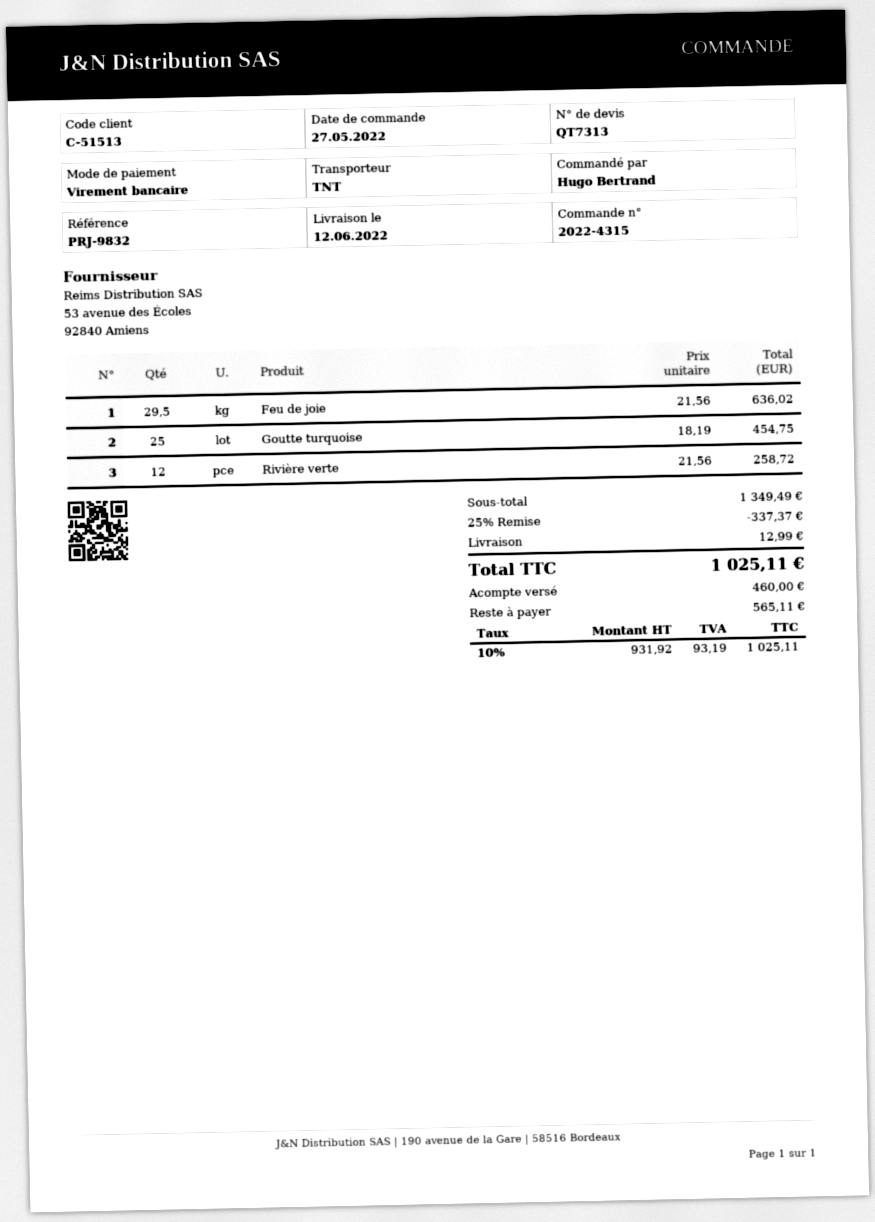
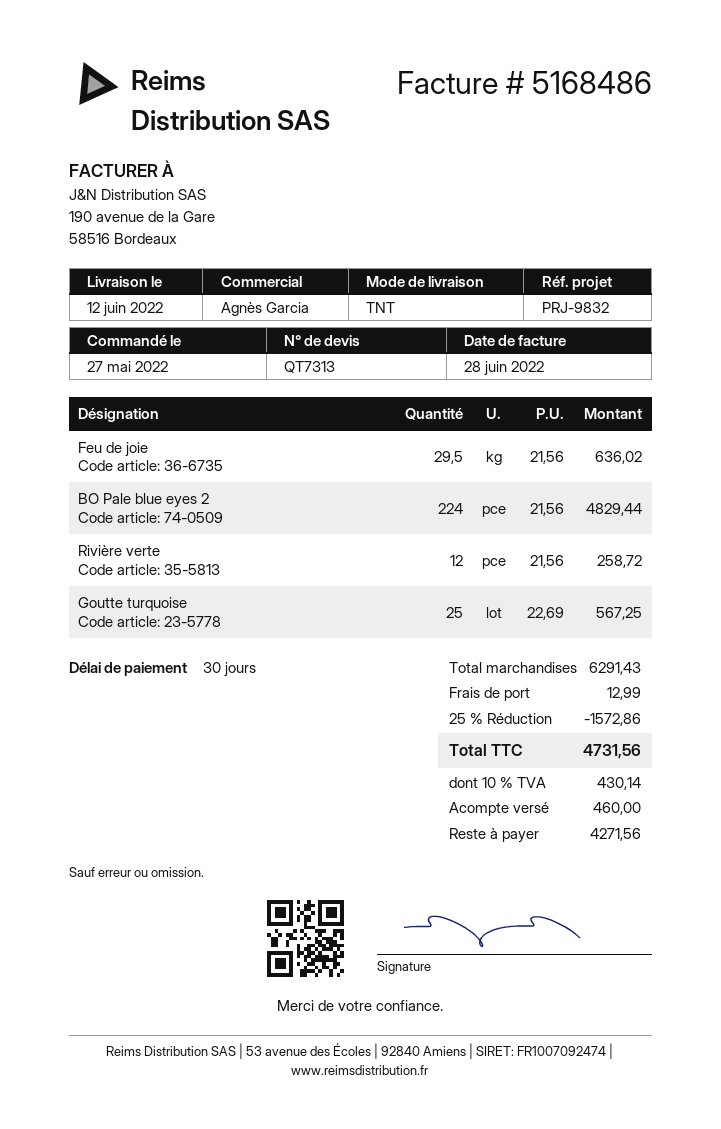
Goutte turquoise: 25 x 18.19 = 454.75 -> 25 x 22.69 = 567.25
BO Pale blue eyes 2: none -> 224 x 21.56 = 4829.44
subtotal: 1349.49 -> 6291.43
discount: 25% = 337.37 -> 25% = 1572.86
tax: 10% = 93.19 -> 10% = 430.14
total: 1025.11 -> 4731.56
balance: 565.11 -> 4271.56

